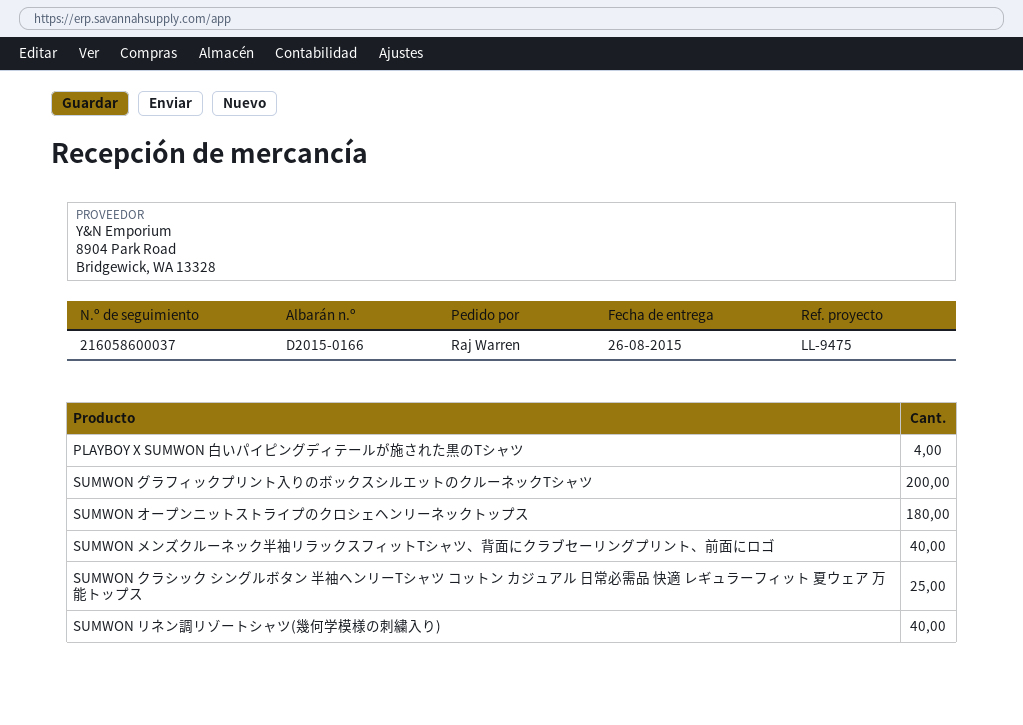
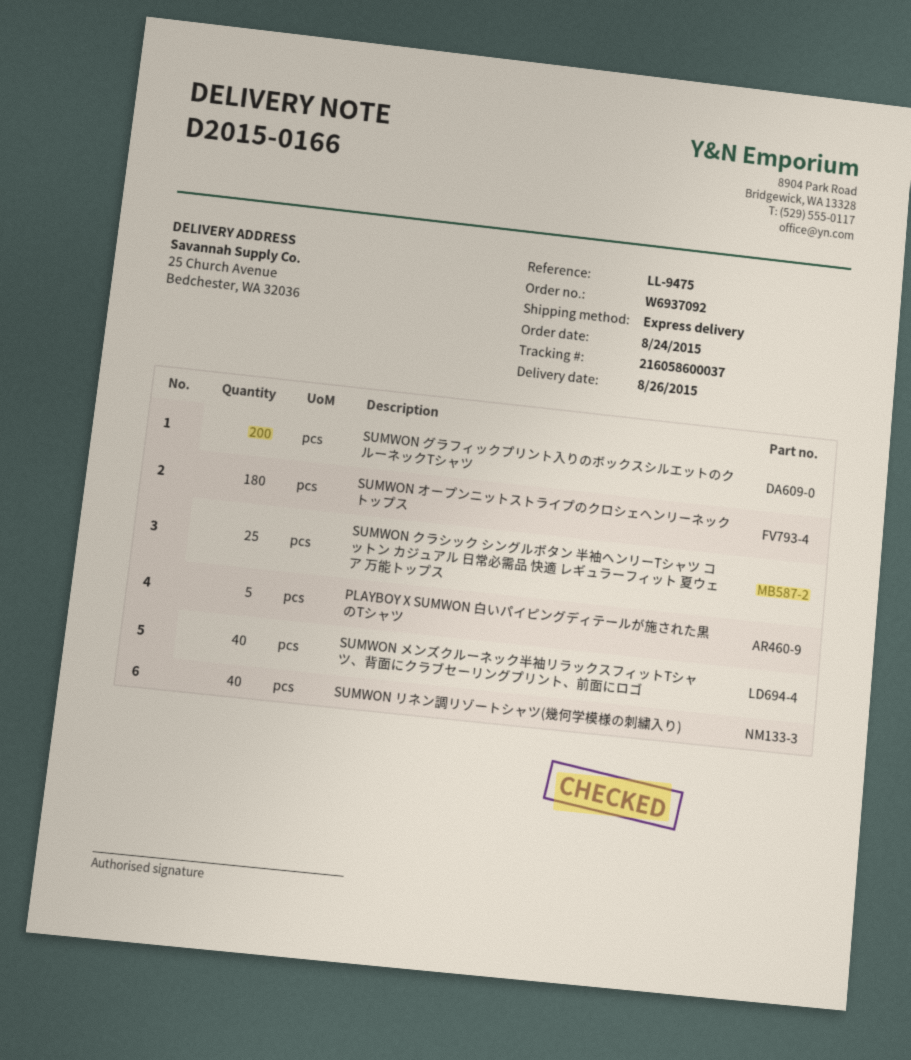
PLAYBOY X SUMWON 白いパイピングディテールが施された黒のTシャツ: 4 -> 5

